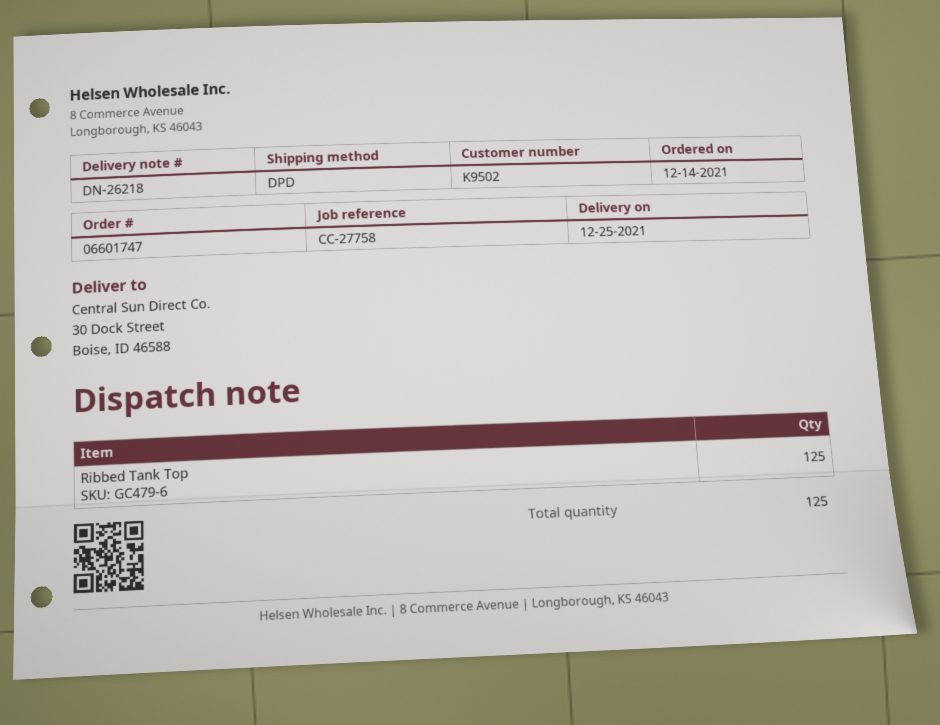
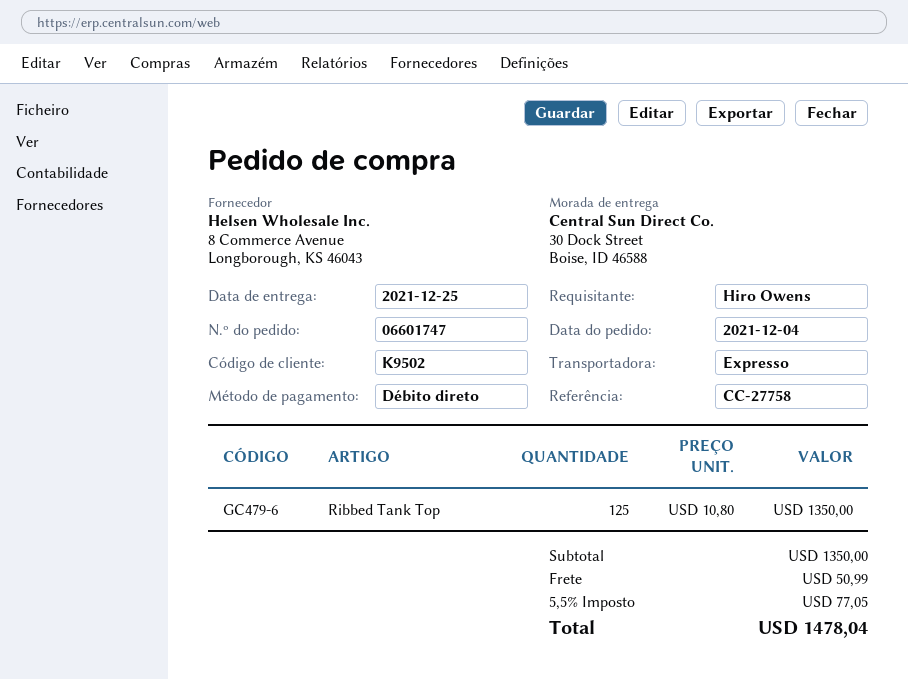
order date: 2021-12-14 -> 2021-12-04
shipping method: DPD -> express

